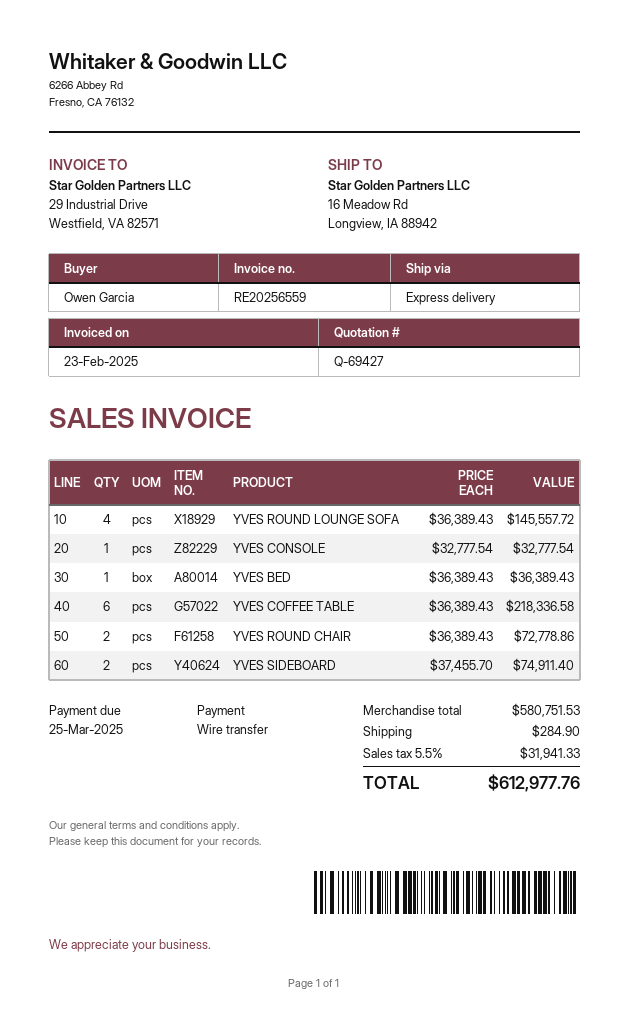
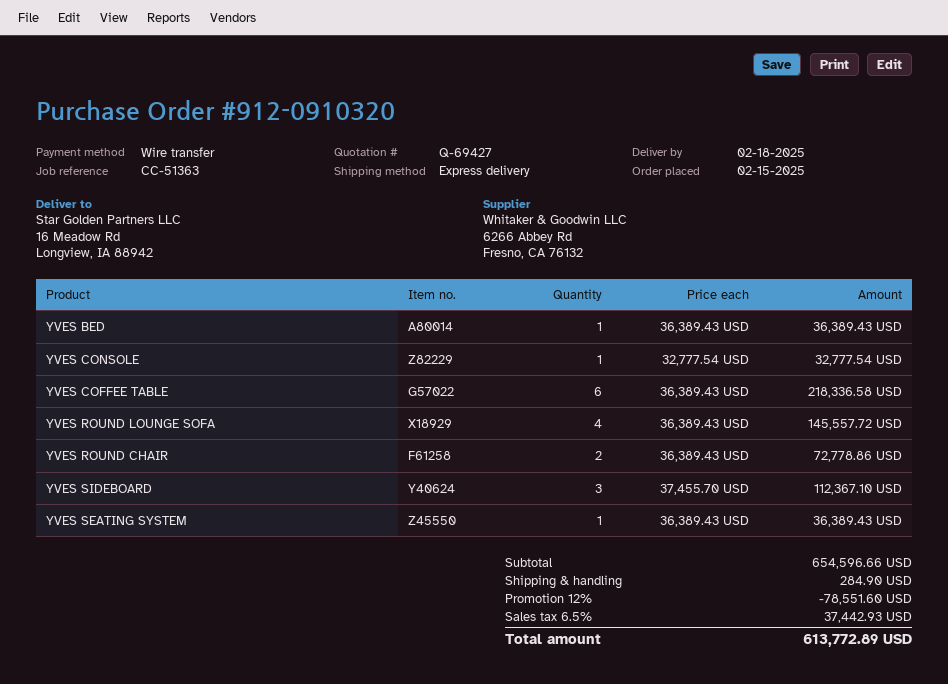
YVES SIDEBOARD: 2 x 37455.70 = 74911.40 -> 3 x 37455.70 = 112367.10
YVES SEATING SYSTEM: none -> 1 x 36389.43 = 36389.43
subtotal: 580751.53 -> 654596.66
discount: none -> 12% = 78551.60
tax: 5.5% = 31941.33 -> 6.5% = 37442.93
total: 612977.76 -> 613772.89

